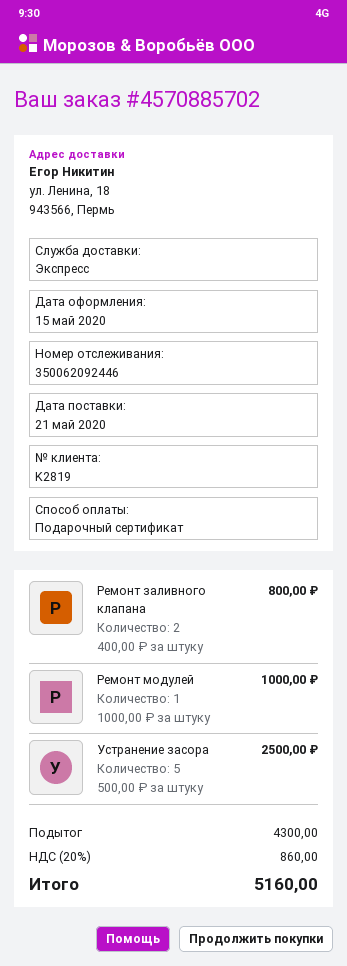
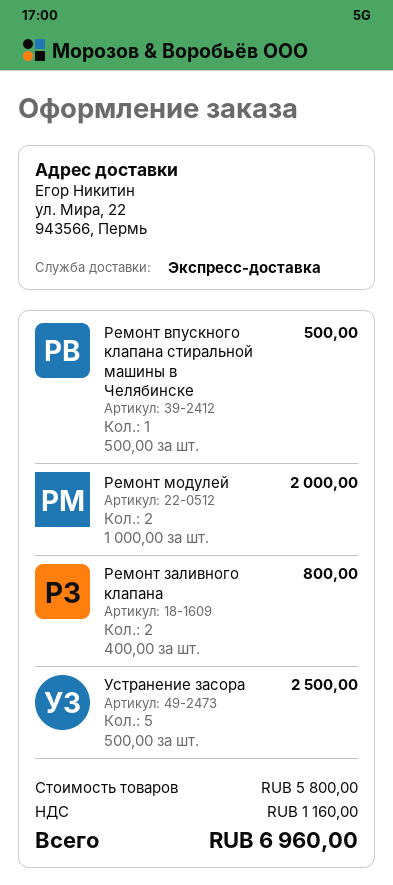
ship to: ул. Ленина, 18, 943566, Пермь -> ул. Мира, 22, 943566, Пермь
Ремонт модулей: 1 x 1000.00 = 1000.00 -> 2 x 1000.00 = 2000.00
Ремонт впускного клапана стиральной машины в Челябинске: none -> 1 x 500.00 = 500.00
subtotal: 4300.00 -> 5800.00
tax: 860.00 -> 1160.00
total: 5160.00 -> 6960.00

